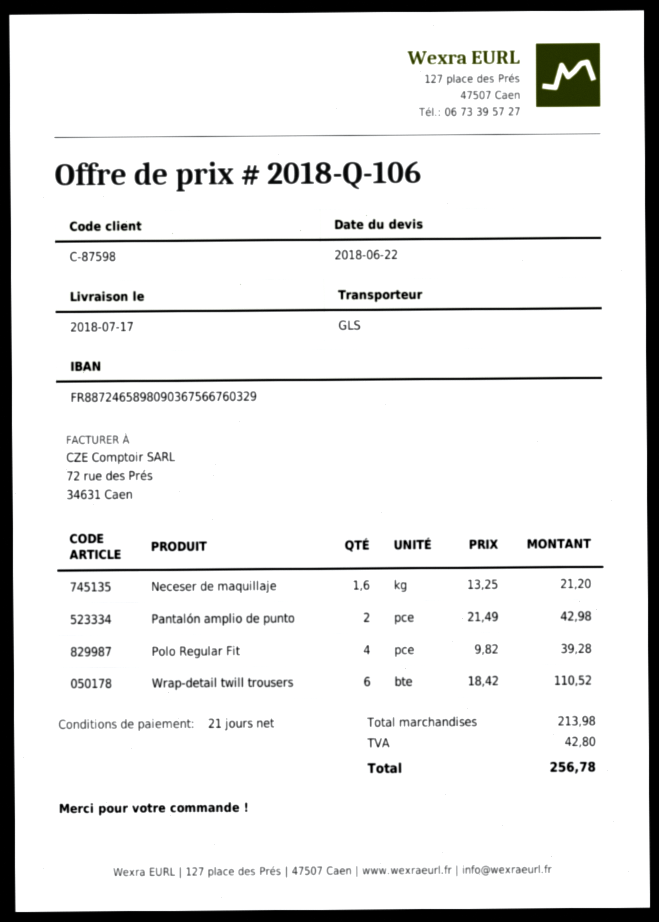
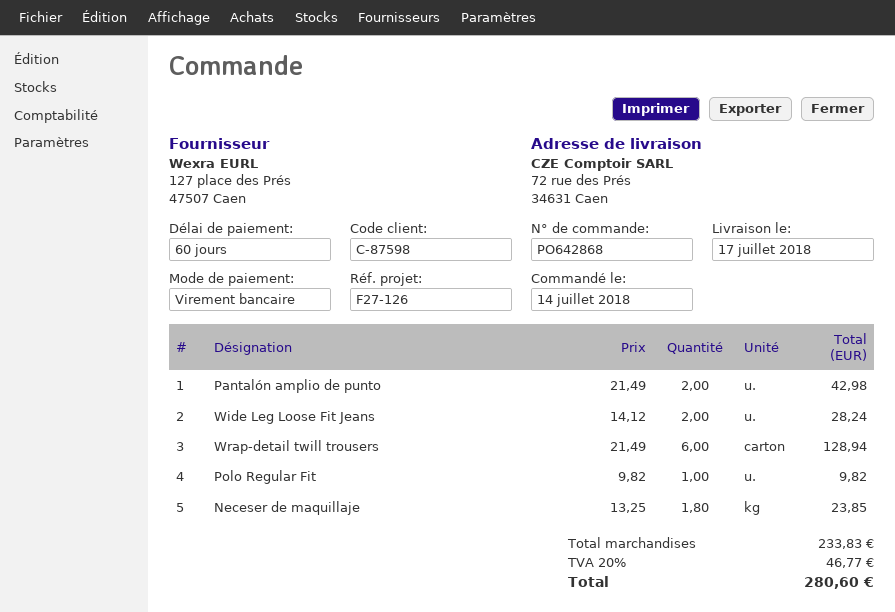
payment terms: 21 days -> 60 days
Neceser de maquillaje: 1.6 x 13.25 = 21.20 -> 1.8 x 13.25 = 23.85
Polo Regular Fit: 4 x 9.82 = 39.28 -> 1 x 9.82 = 9.82
Wrap-detail twill trousers: 6 x 18.42 = 110.52 -> 6 x 21.49 = 128.94
Wide Leg Loose Fit Jeans: none -> 2 x 14.12 = 28.24
subtotal: 213.98 -> 233.83
tax: 42.80 -> 46.77
total: 256.78 -> 280.60

